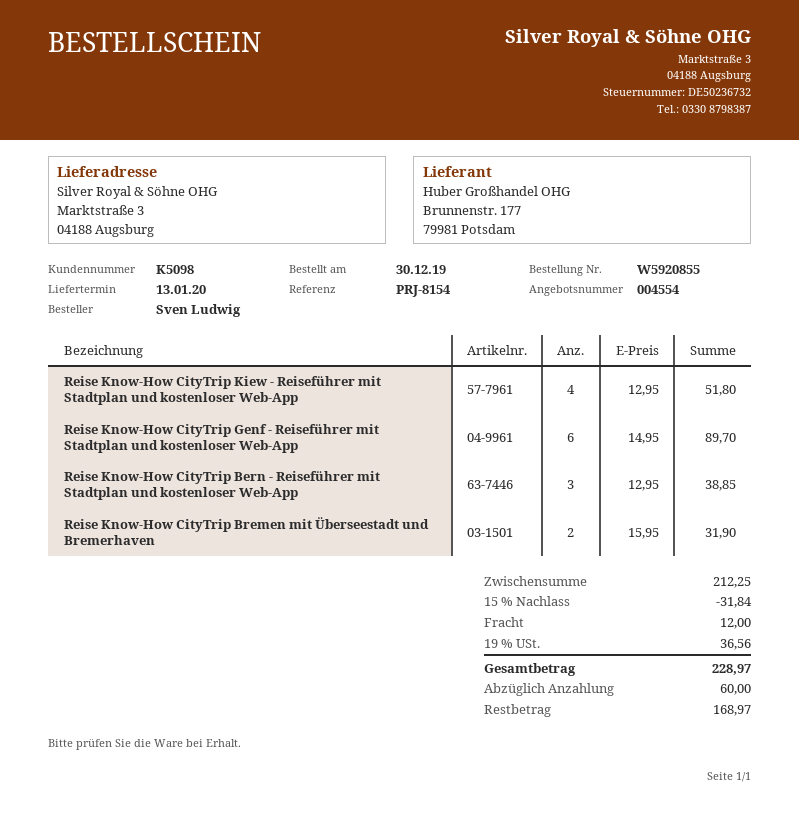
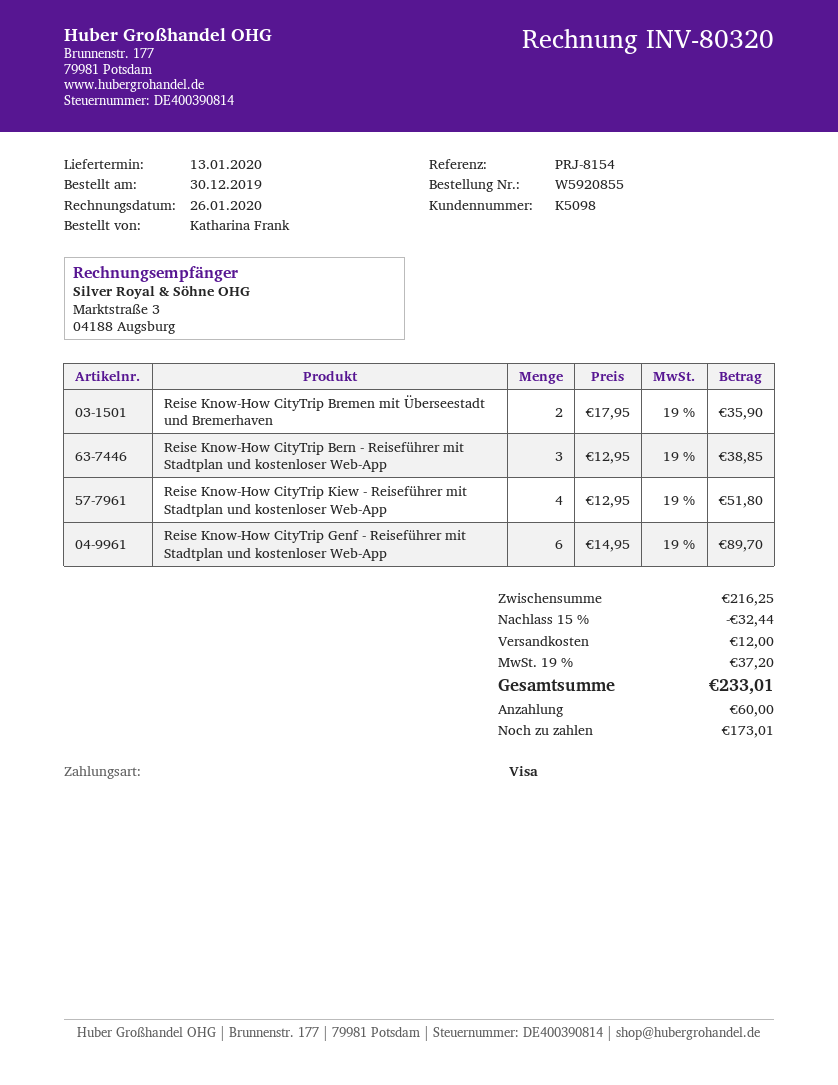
ordered by: Sven Ludwig -> Katharina Frank
Reise Know-How CityTrip Bremen mit Überseestadt und Bremerhaven: 2 x 15.95 = 31.90 -> 2 x 17.95 = 35.90
subtotal: 212.25 -> 216.25
discount: 15% = 31.84 -> 15% = 32.44
tax: 19% = 36.56 -> 19% = 37.20
total: 228.97 -> 233.01
balance: 168.97 -> 173.01

